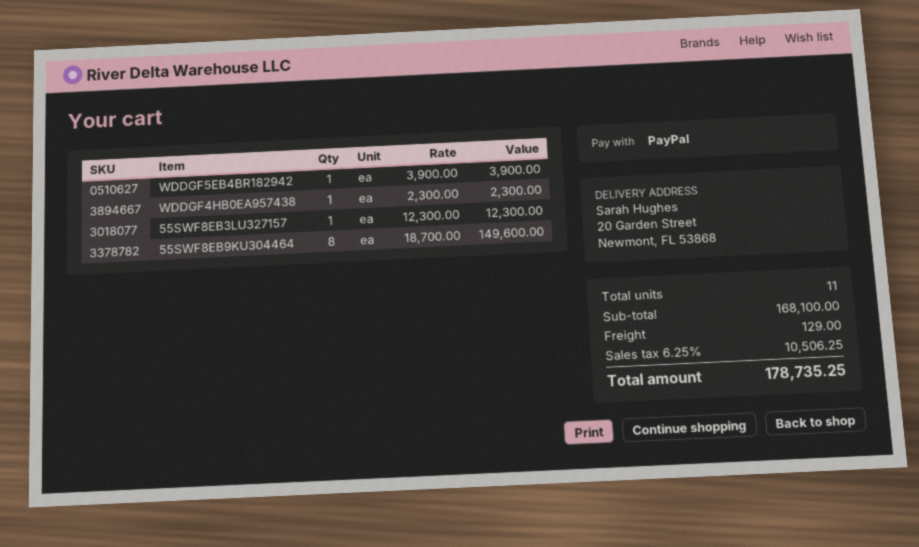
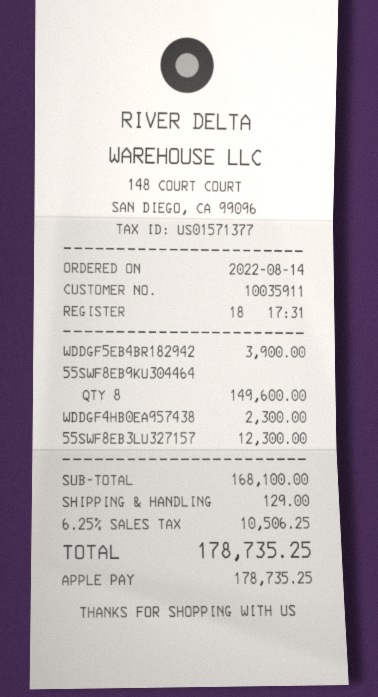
payment method: PayPal -> Apple Pay

